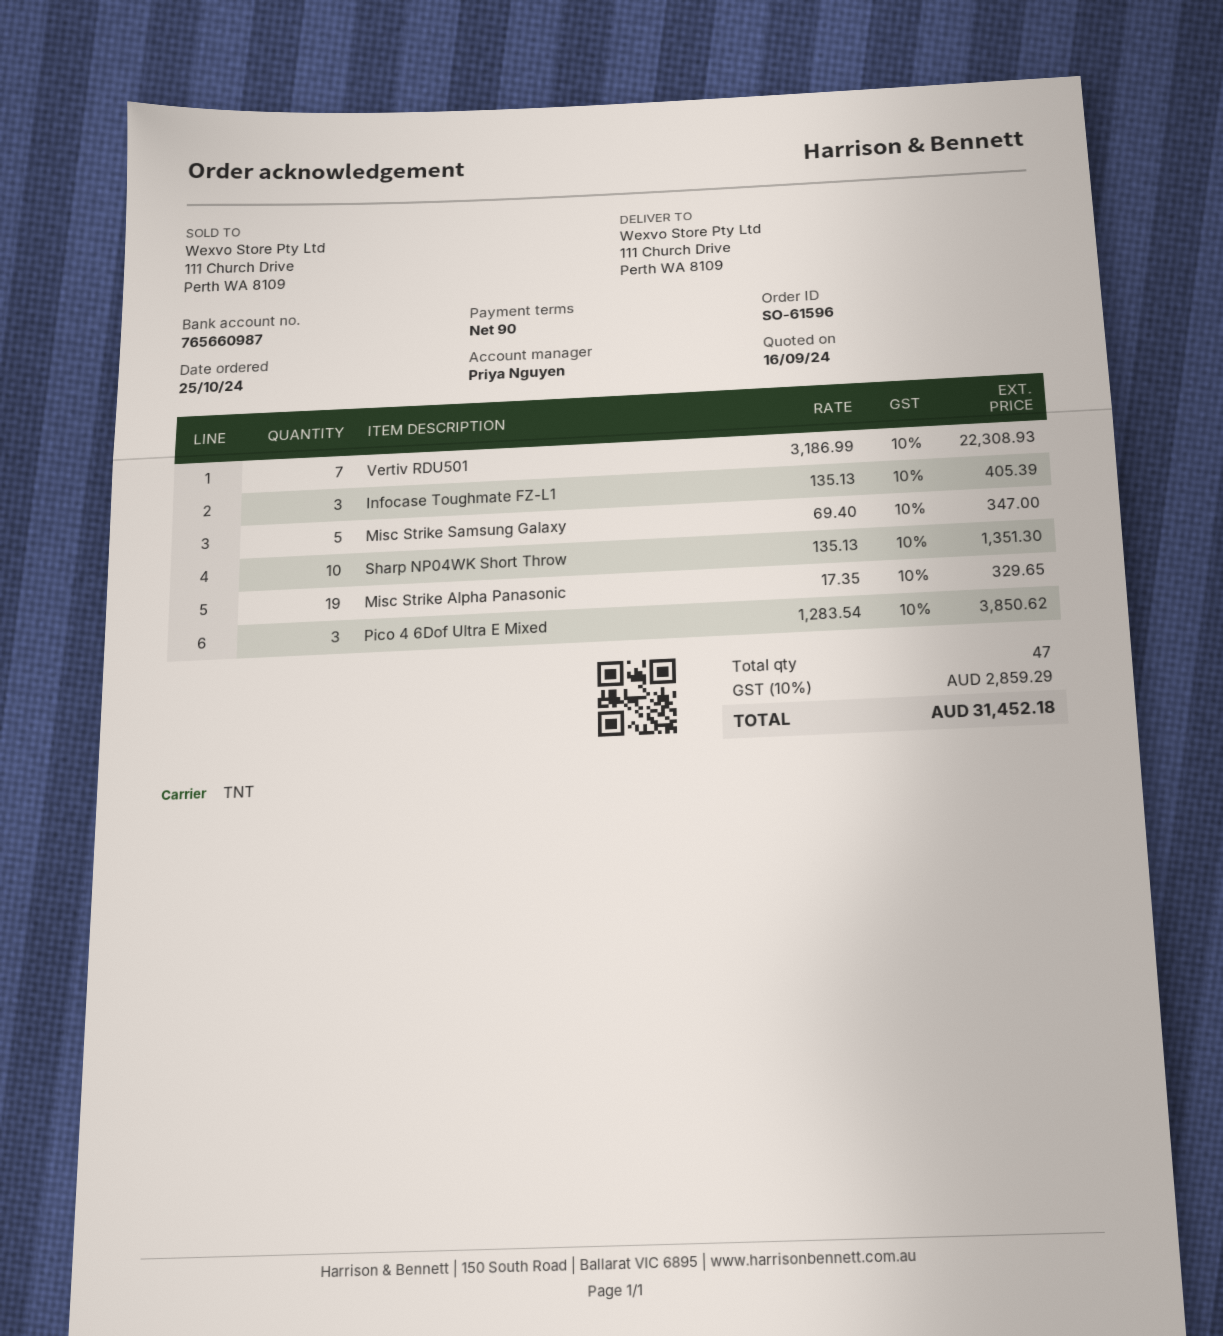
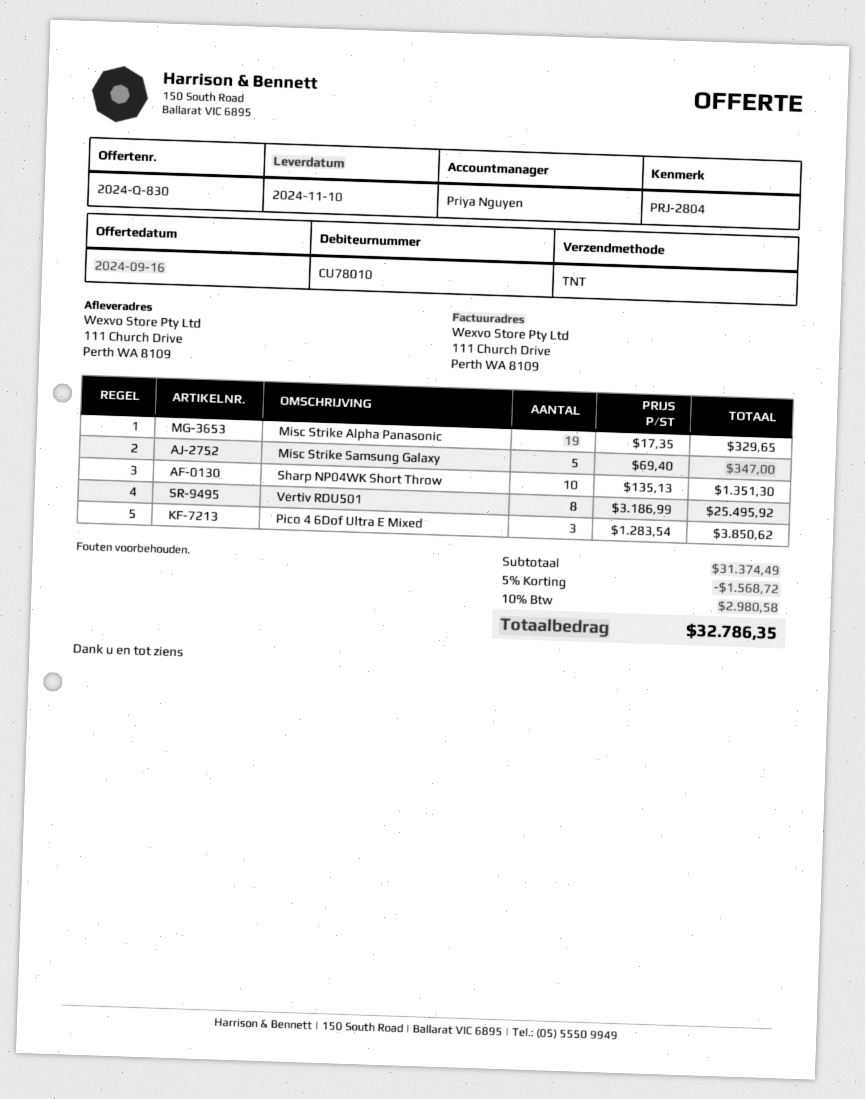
Vertiv RDU501: 7 x 3186.99 = 22308.93 -> 8 x 3186.99 = 25495.92
Infocase Toughmate FZ-L1: 3 x 135.13 = 405.39 -> none
discount: none -> 5% = 1568.72
tax: 10% = 2859.29 -> 10% = 2980.58
total: 31452.18 -> 32786.35

